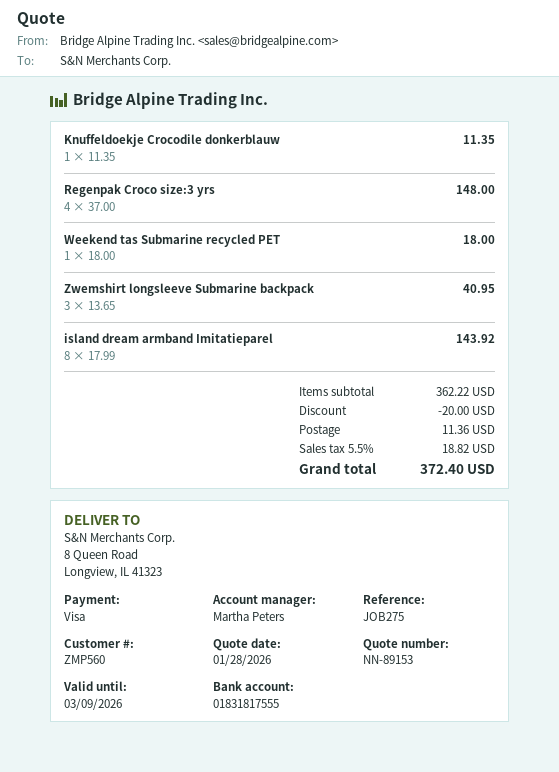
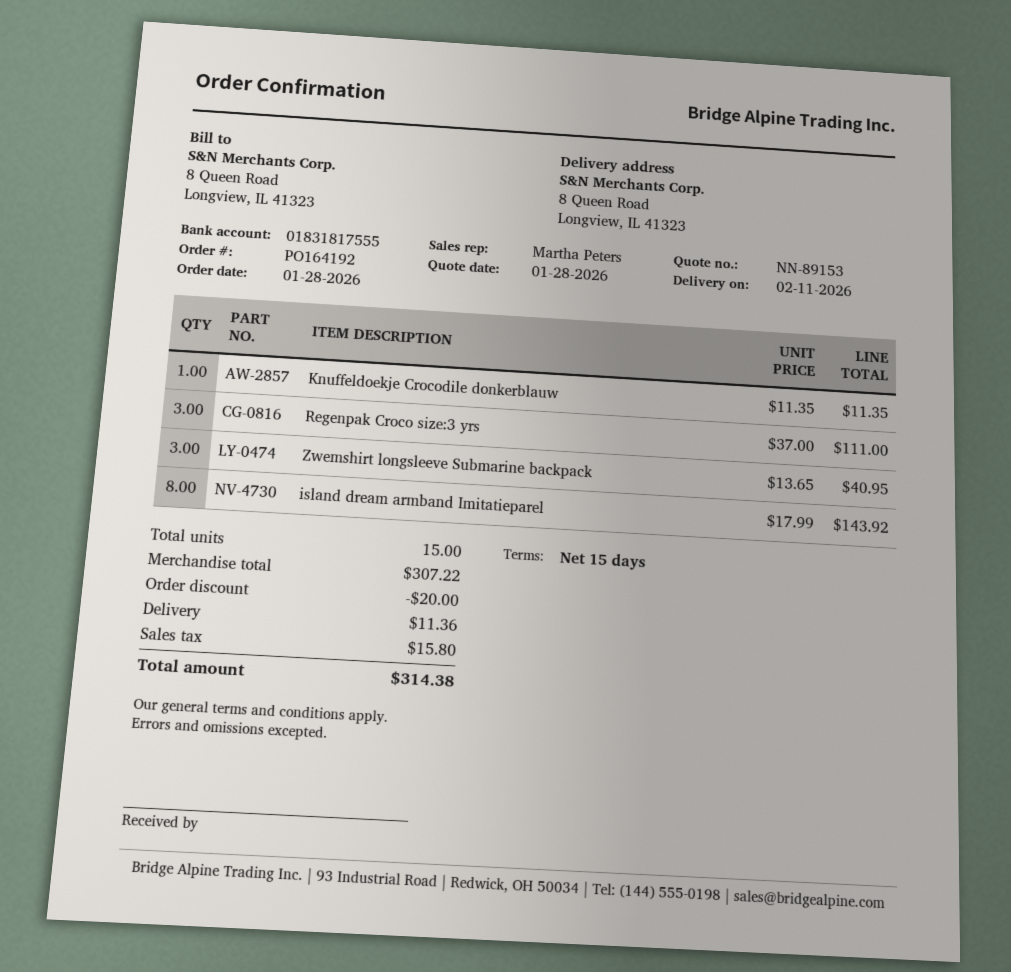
Regenpak Croco size:3 yrs: 4 x 37.00 = 148.00 -> 3 x 37.00 = 111.00
Weekend tas Submarine recycled PET: 1 x 18.00 = 18.00 -> none
subtotal: 362.22 -> 307.22
tax: 18.82 -> 15.80
total: 372.40 -> 314.38

